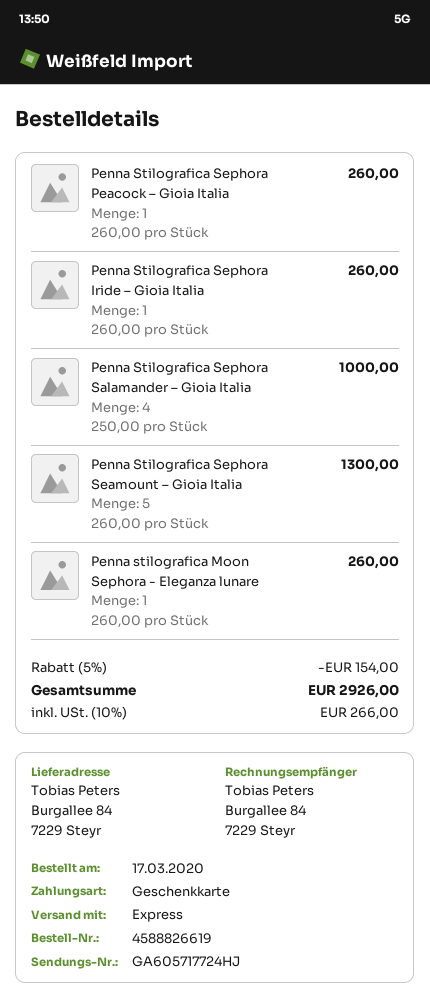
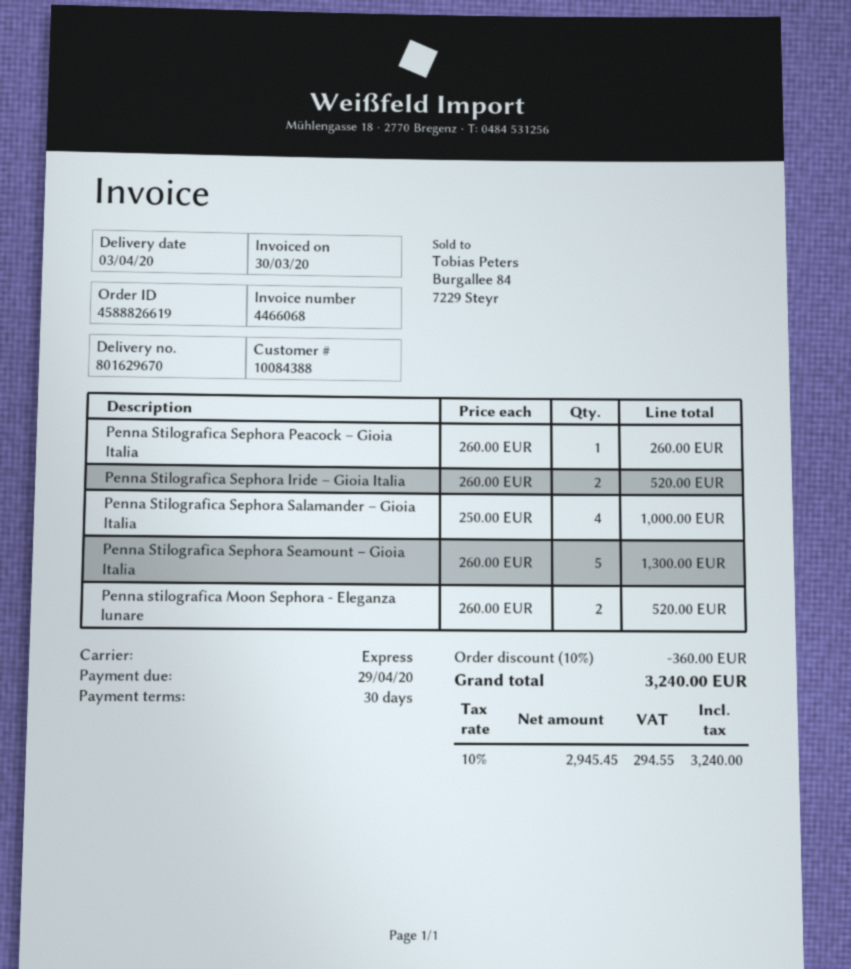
Penna Stilografica Sephora Iride – Gioia Italia: 1 x 260.00 = 260.00 -> 2 x 260.00 = 520.00
Penna stilografica Moon Sephora - Eleganza lunare: 1 x 260.00 = 260.00 -> 2 x 260.00 = 520.00
discount: 5% = 154.00 -> 10% = 360.00
tax: 10% = 266.00 -> 10% = 294.55
total: 2926.00 -> 3240.00

